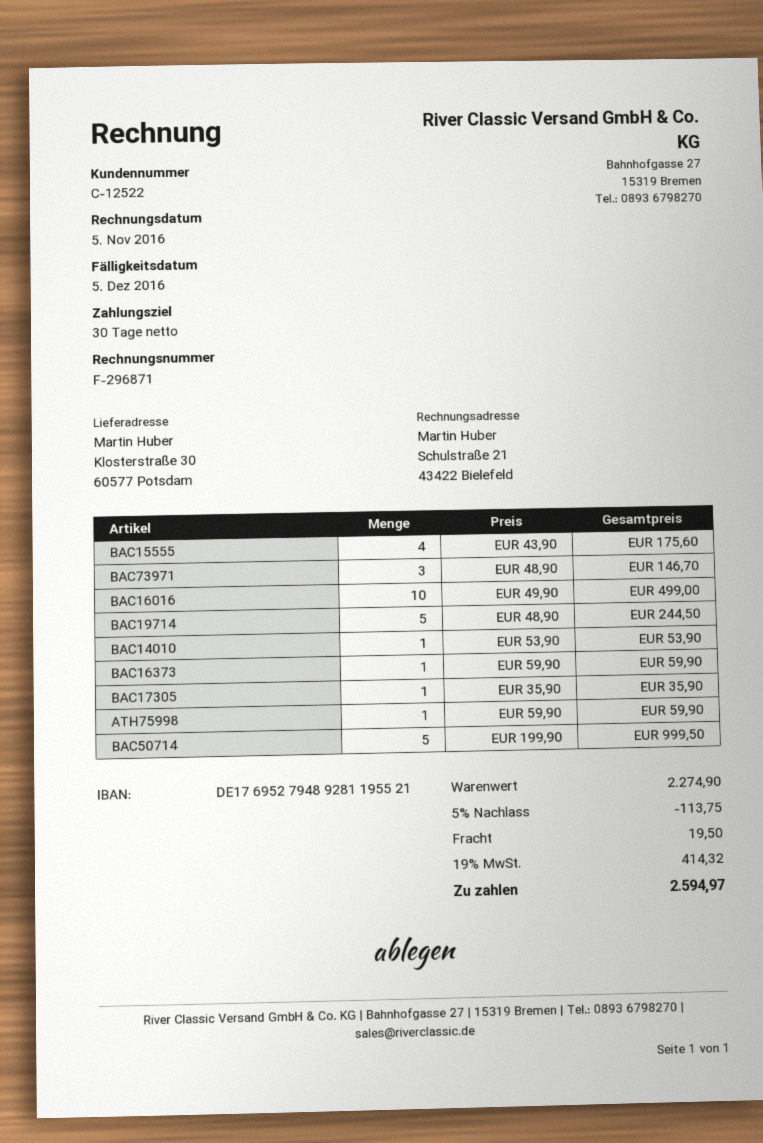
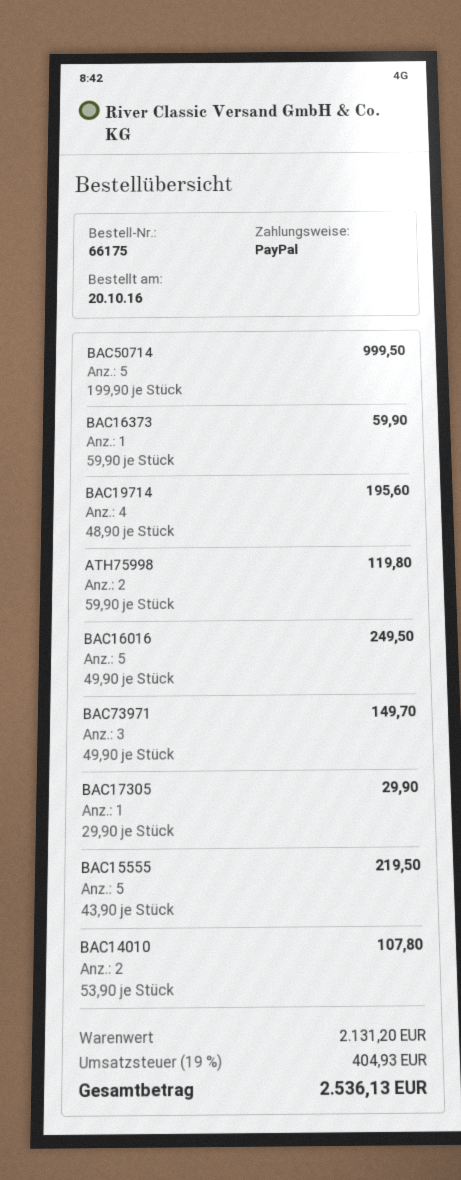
BAC15555: 4 x 43.90 = 175.60 -> 5 x 43.90 = 219.50
BAC73971: 3 x 48.90 = 146.70 -> 3 x 49.90 = 149.70
BAC16016: 10 x 49.90 = 499.00 -> 5 x 49.90 = 249.50
BAC19714: 5 x 48.90 = 244.50 -> 4 x 48.90 = 195.60
BAC14010: 1 x 53.90 = 53.90 -> 2 x 53.90 = 107.80
BAC17305: 1 x 35.90 = 35.90 -> 1 x 29.90 = 29.90
ATH75998: 1 x 59.90 = 59.90 -> 2 x 59.90 = 119.80
subtotal: 2274.90 -> 2131.20
discount: 5% = 113.75 -> none
shipping: 19.50 -> none
tax: 19% = 414.32 -> 19% = 404.93
total: 2594.97 -> 2536.13

